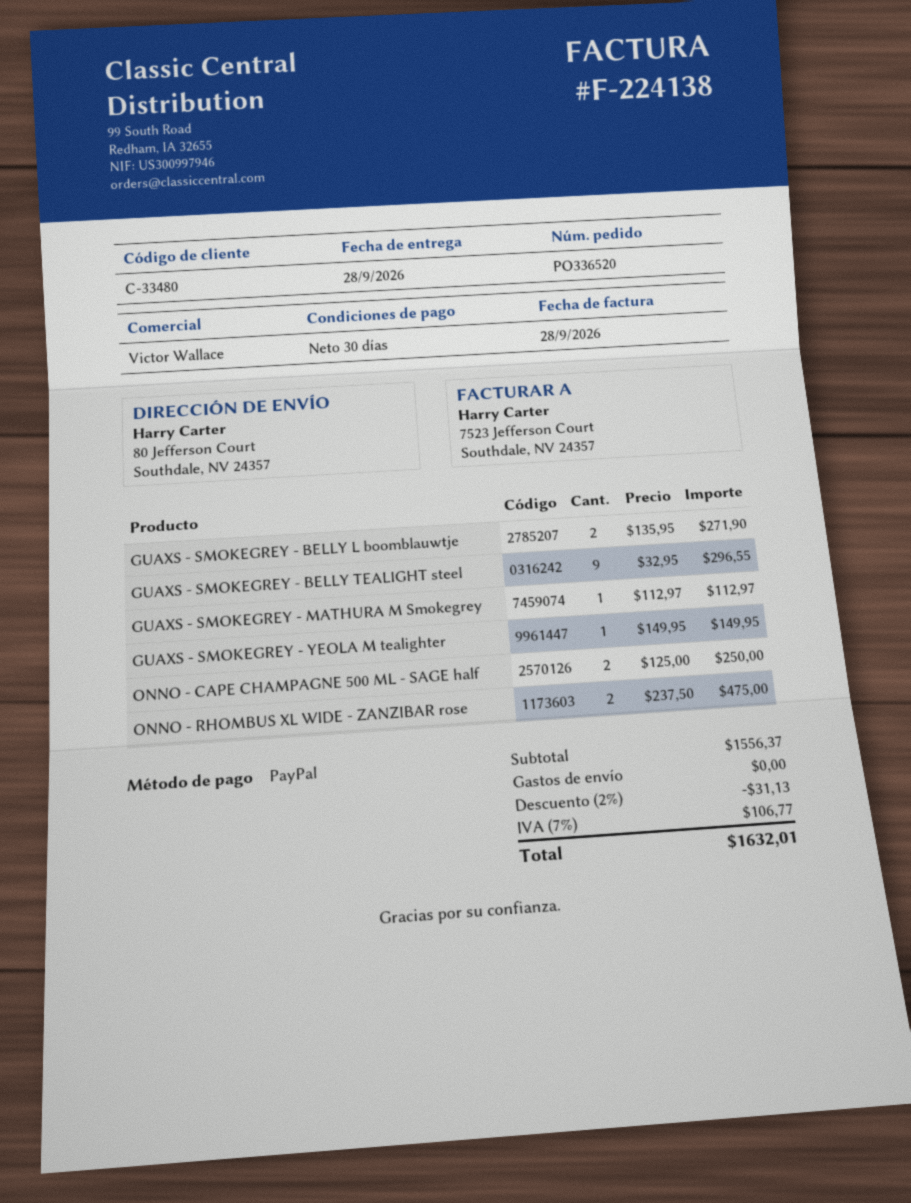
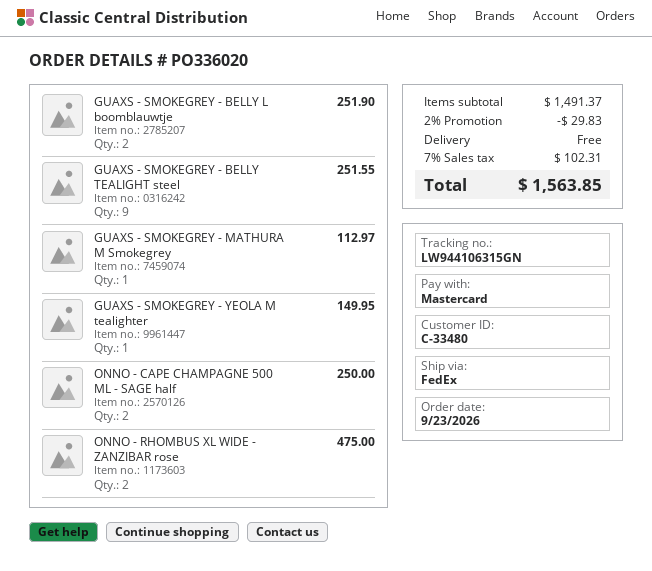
order number: PO336520 -> PO336020
payment method: PayPal -> Mastercard
GUAXS - SMOKEGREY - BELLY L boomblauwtje: 2 for 271.90 -> 2 for 251.90
GUAXS - SMOKEGREY - BELLY TEALIGHT steel: 9 for 296.55 -> 9 for 251.55
subtotal: 1556.37 -> 1491.37
discount: 2% = 31.13 -> 2% = 29.83
tax: 7% = 106.77 -> 7% = 102.31
total: 1632.01 -> 1563.85

